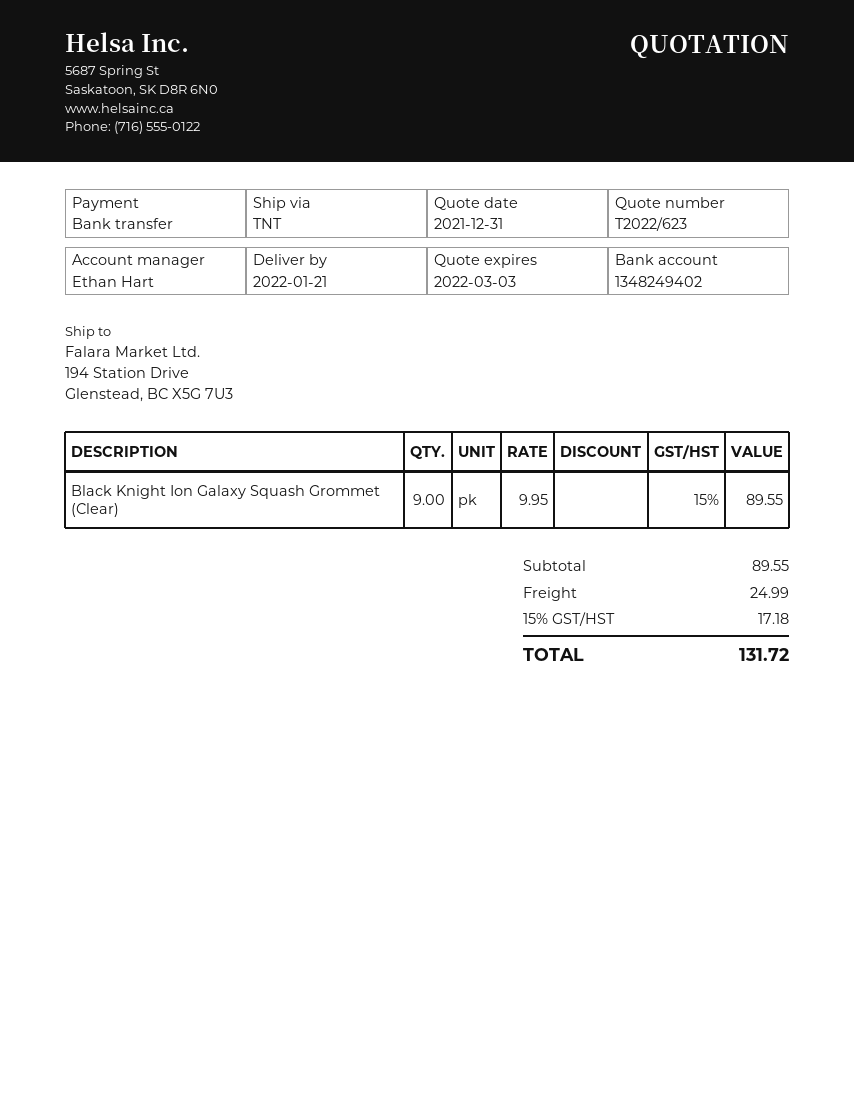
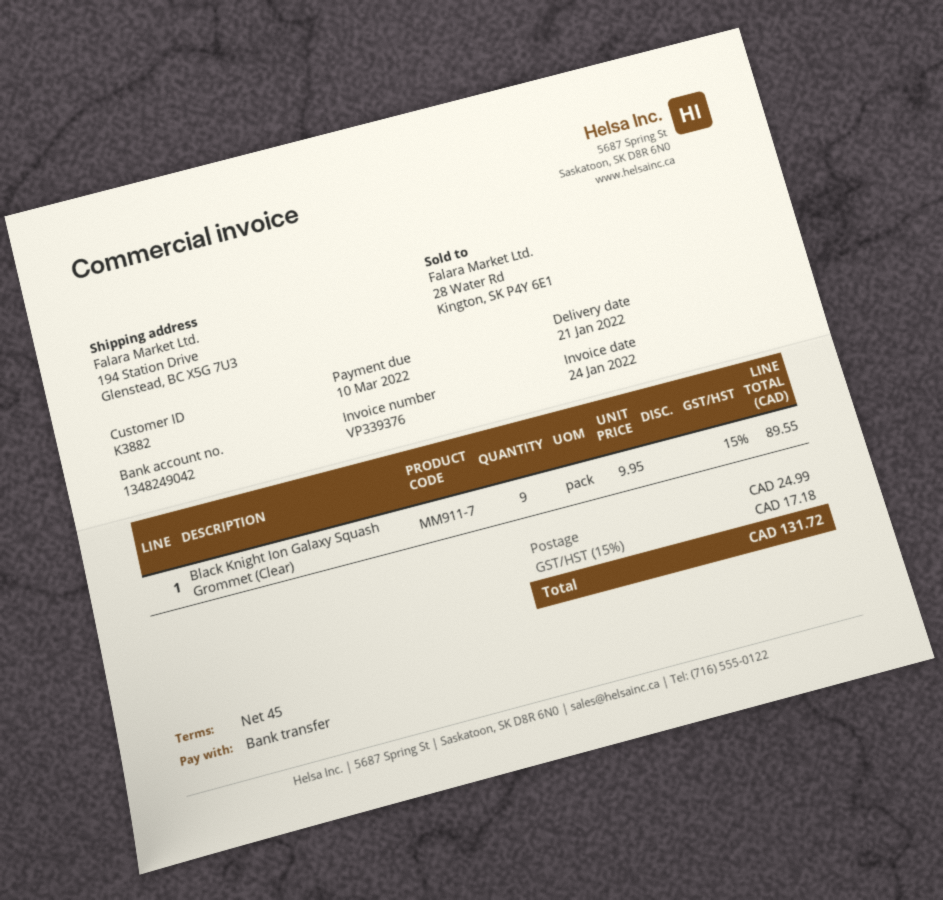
bank account: 1348249402 -> 1348249042

